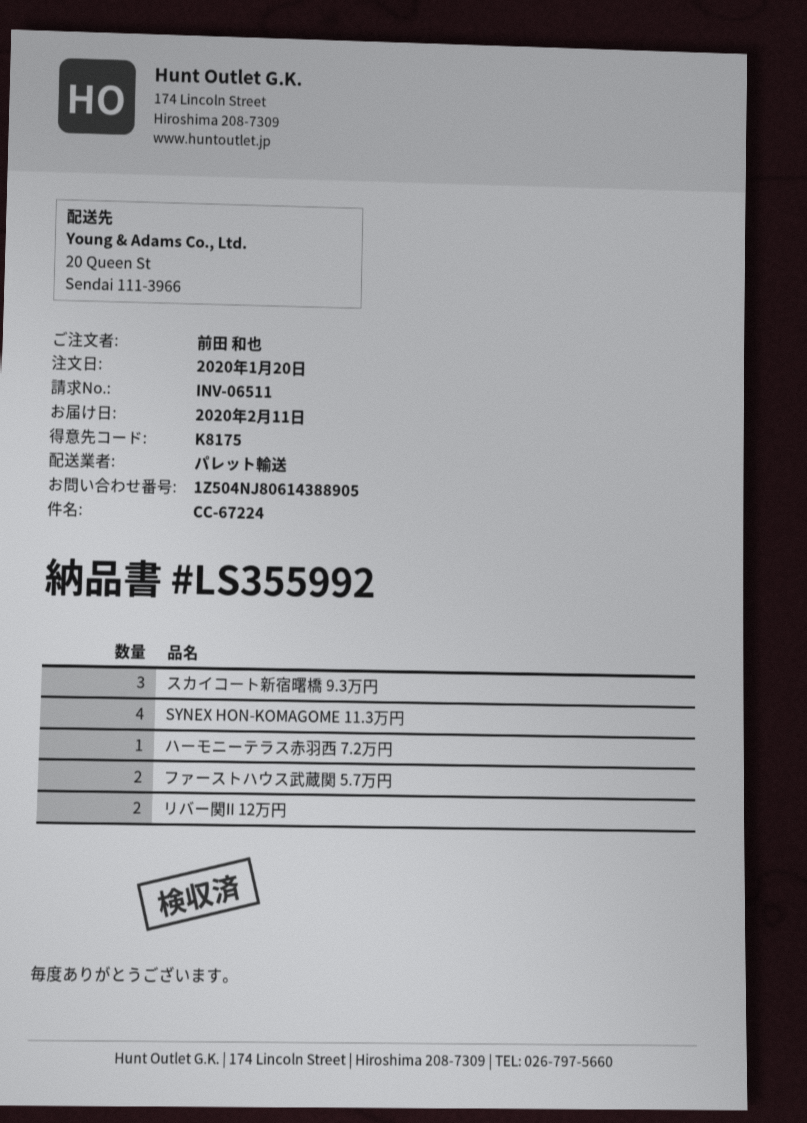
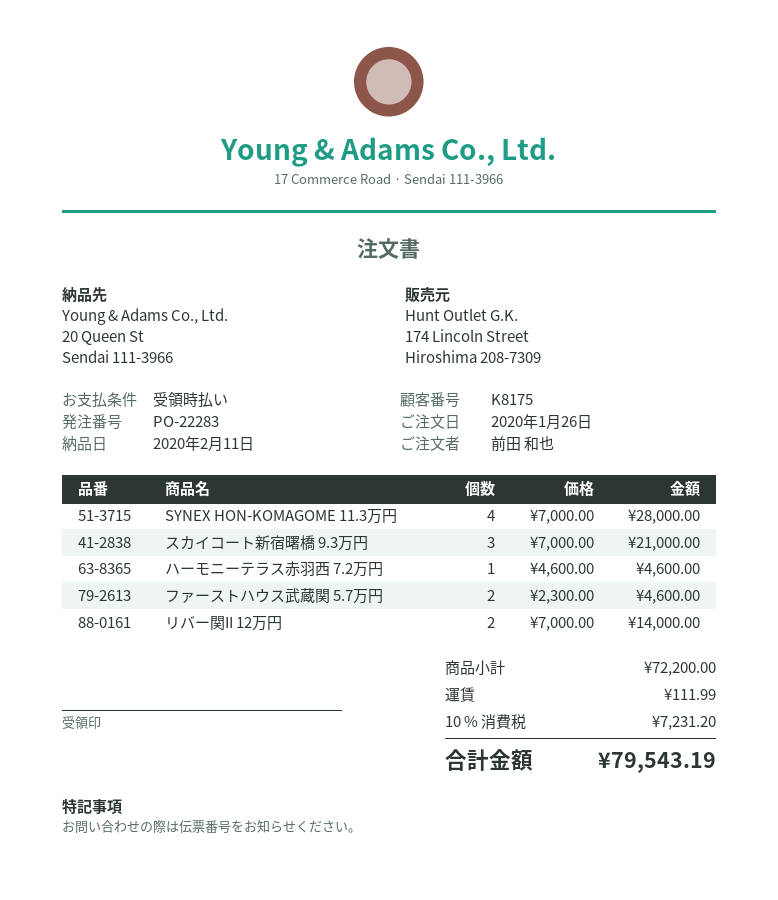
order date: 2020-01-20 -> 2020-01-26

